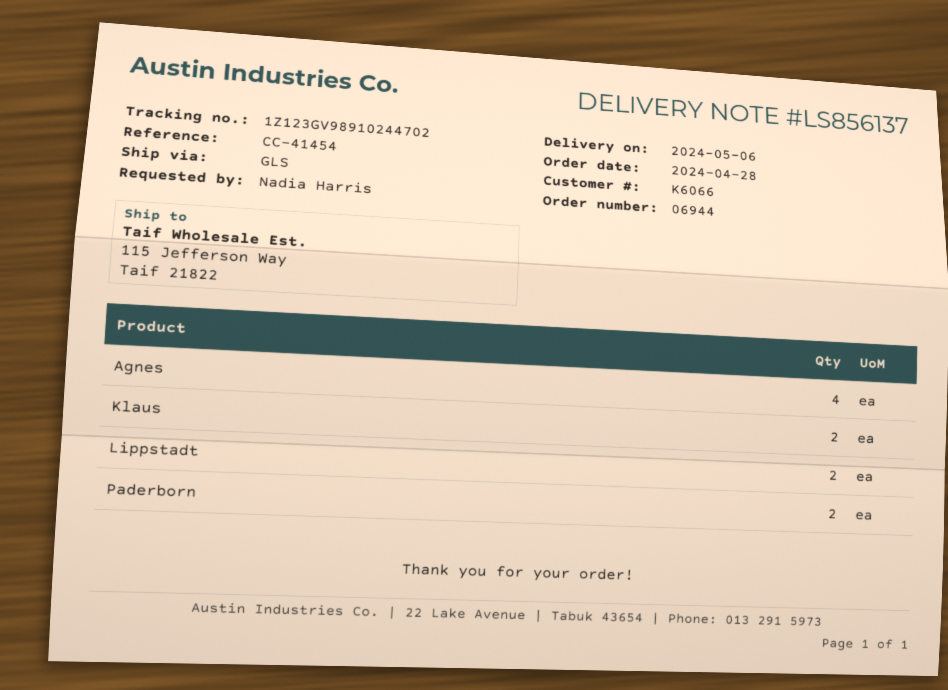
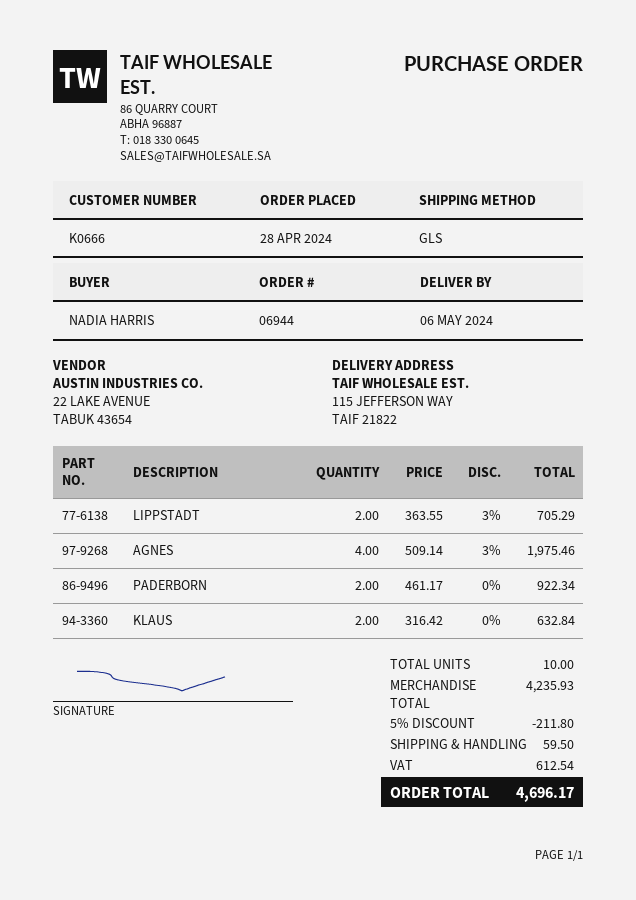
customer number: K6066 -> K0666

